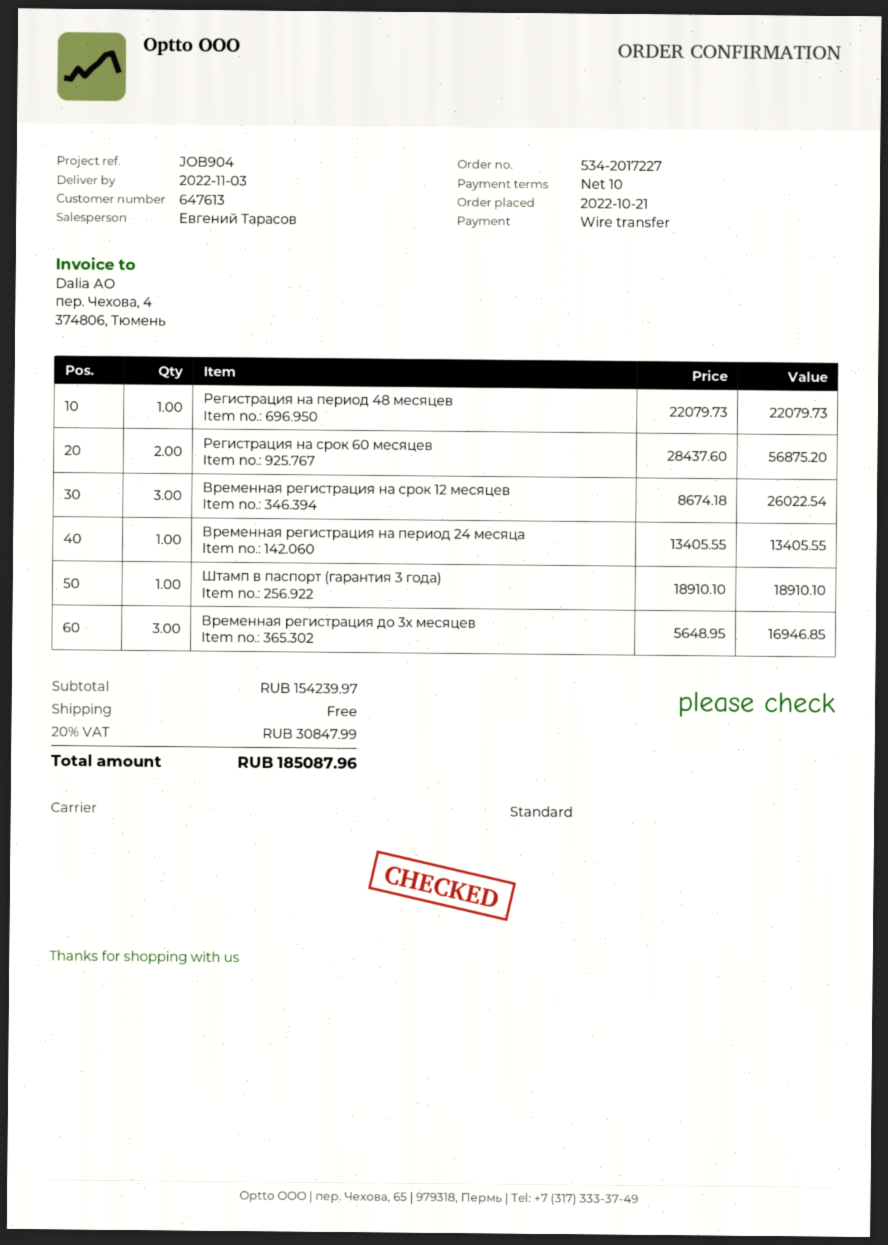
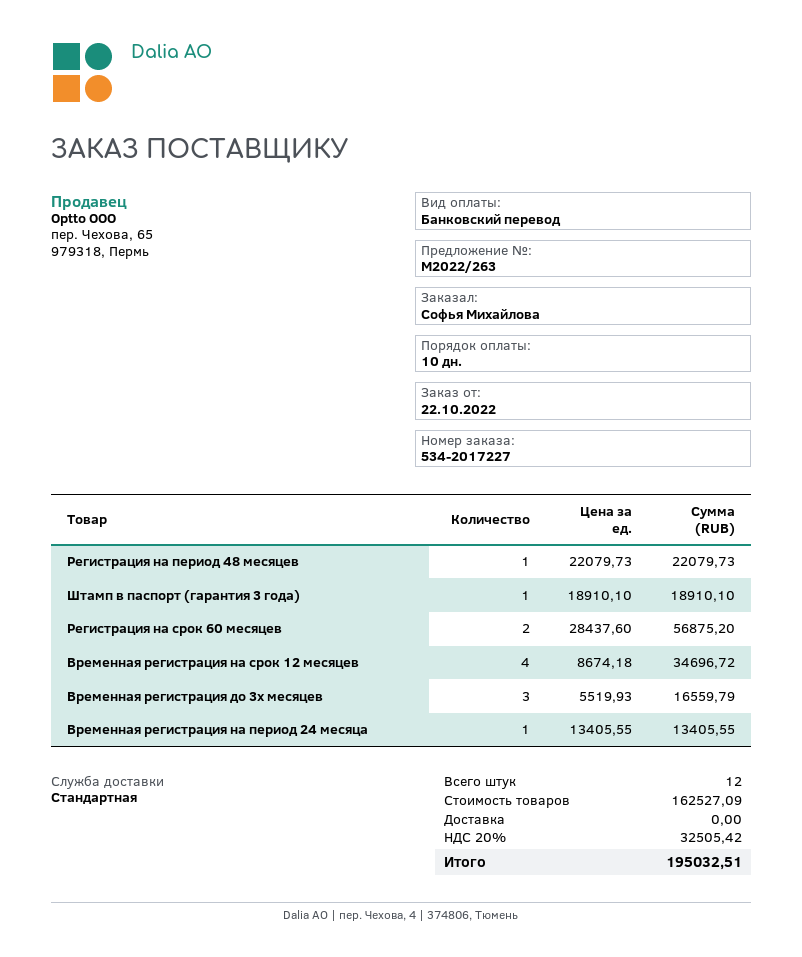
order date: 2022-10-21 -> 2022-10-22
Временная регистрация на срок 12 месяцев: 3 x 8674.18 = 26022.54 -> 4 x 8674.18 = 34696.72
Временная регистрация до 3х месяцев: 3 x 5648.95 = 16946.85 -> 3 x 5519.93 = 16559.79
subtotal: 154239.97 -> 162527.09
tax: 20% = 30847.99 -> 20% = 32505.42
total: 185087.96 -> 195032.51

